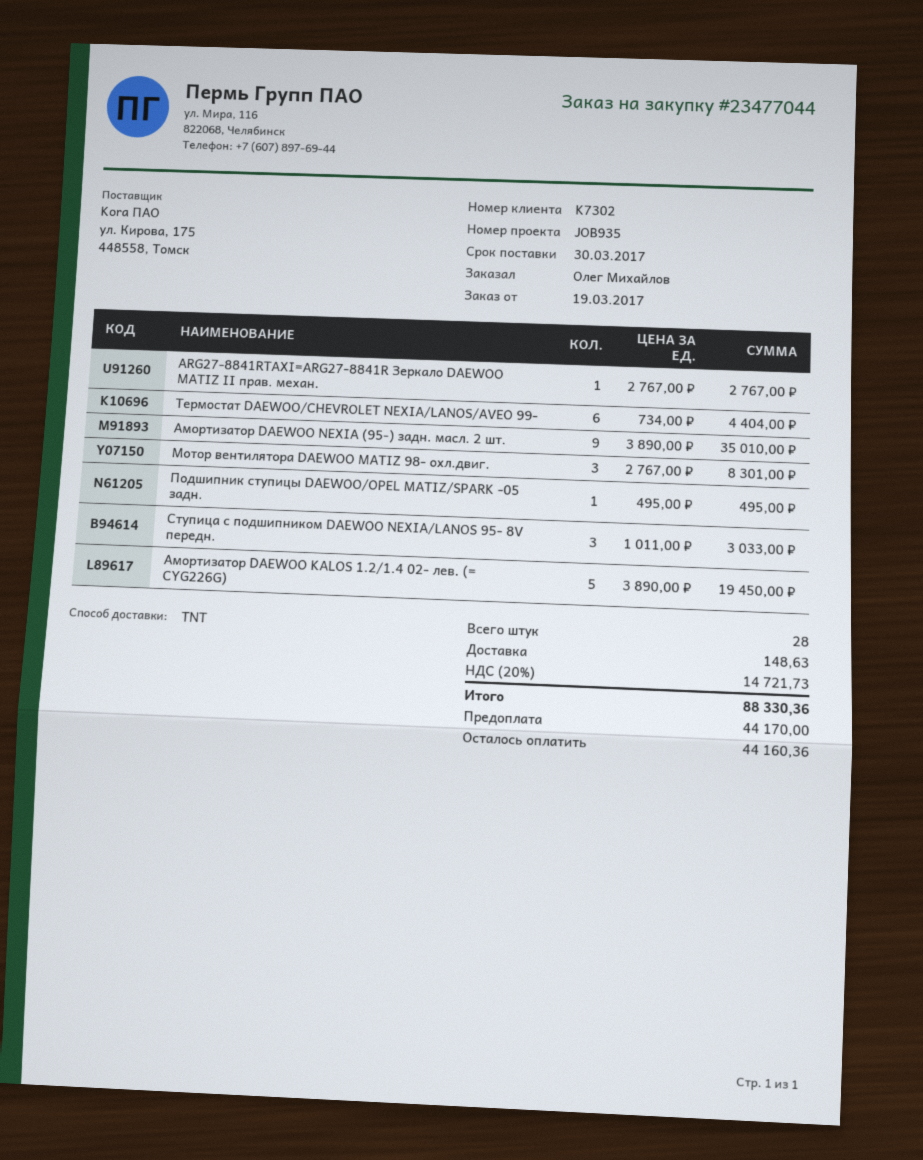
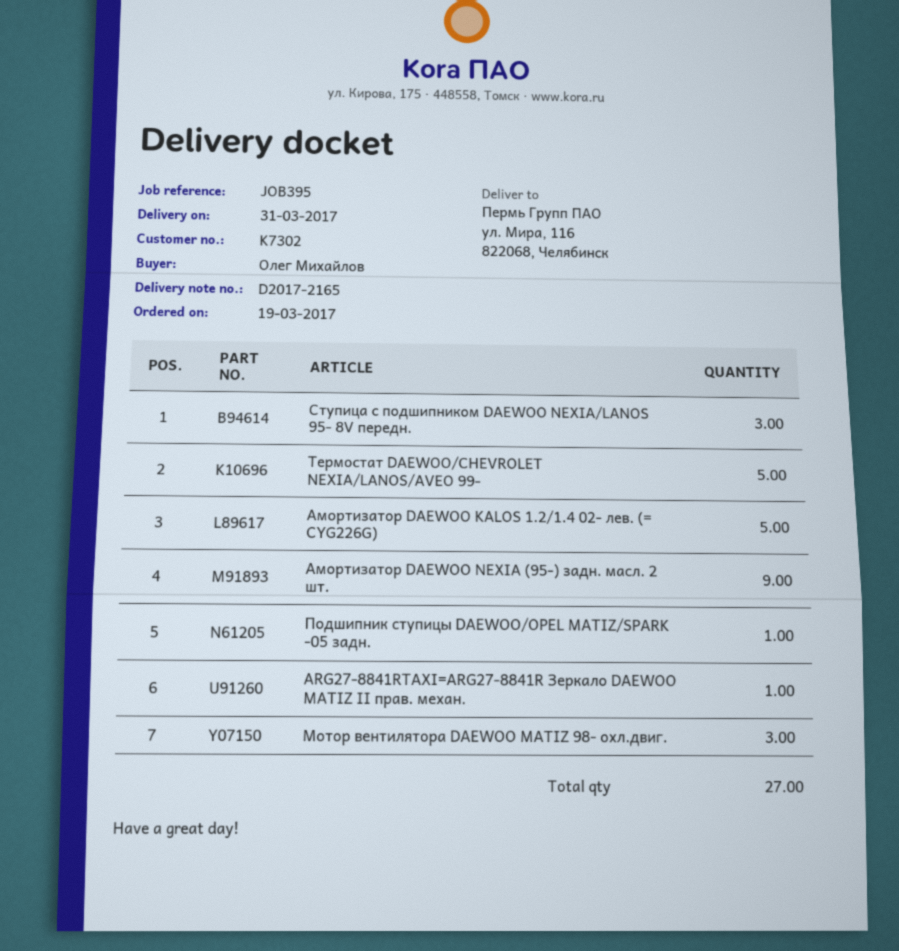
delivery date: 2017-03-30 -> 2017-03-31
reference: JOB935 -> JOB395
Термостат DAEWOO/CHEVROLET NEXIA/LANOS/AVEO 99-: 6 -> 5
total quantity: 28 -> 27

